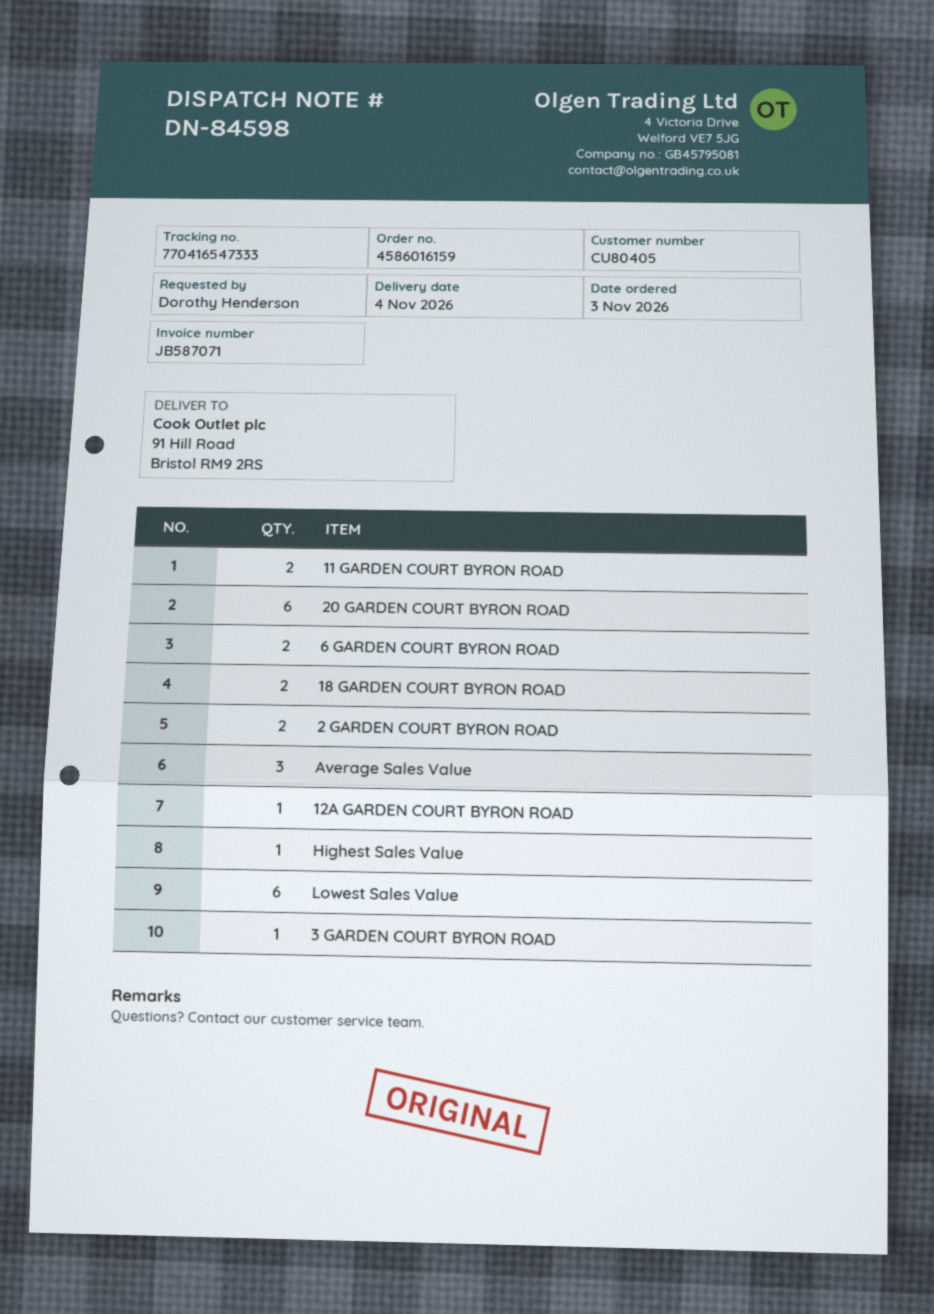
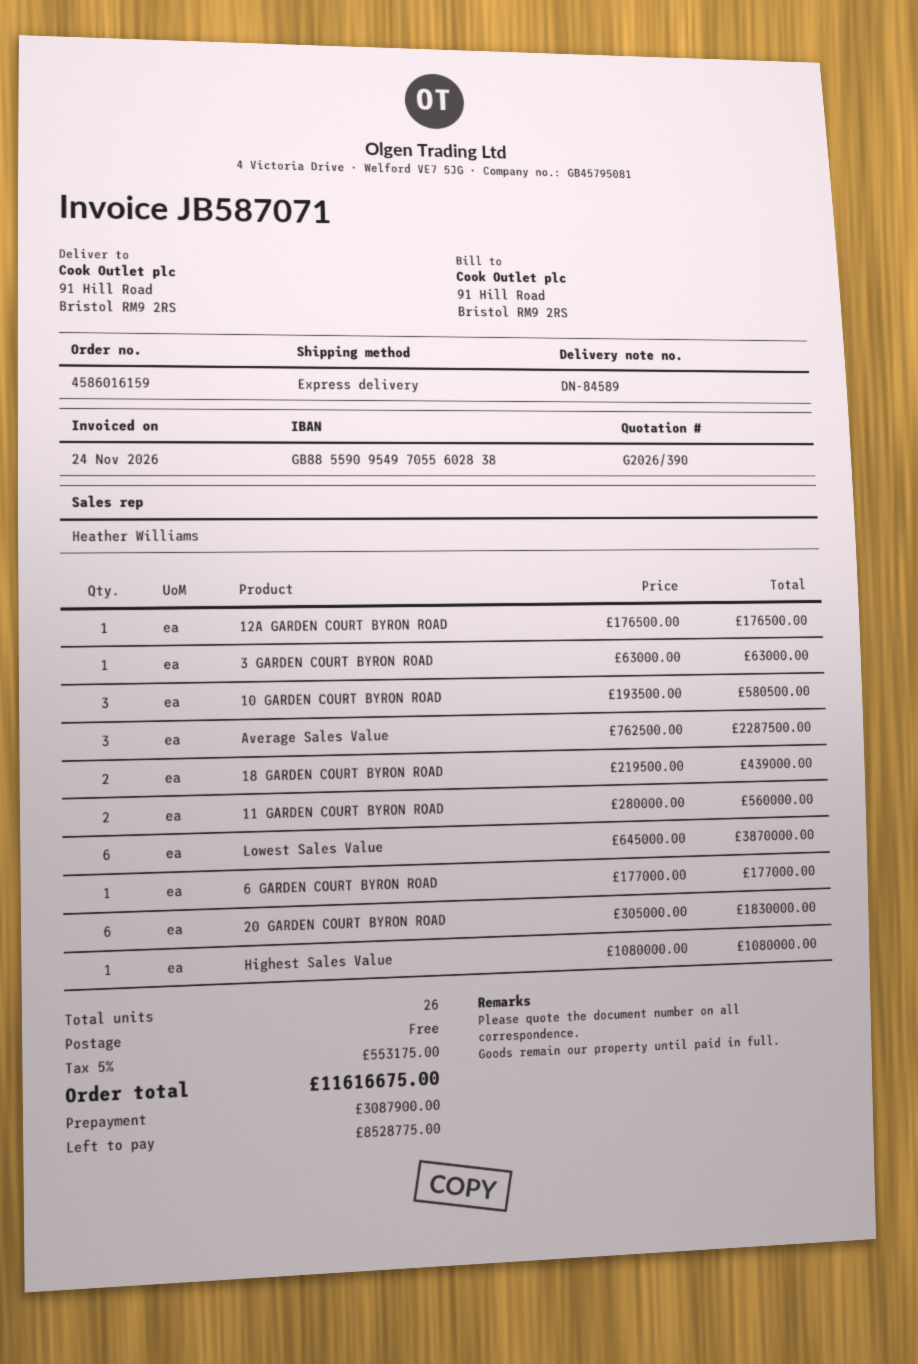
delivery note number: DN-84598 -> DN-84589
6 GARDEN COURT BYRON ROAD: 2 -> 1
2 GARDEN COURT BYRON ROAD: 2 -> none
10 GARDEN COURT BYRON ROAD: none -> 3

